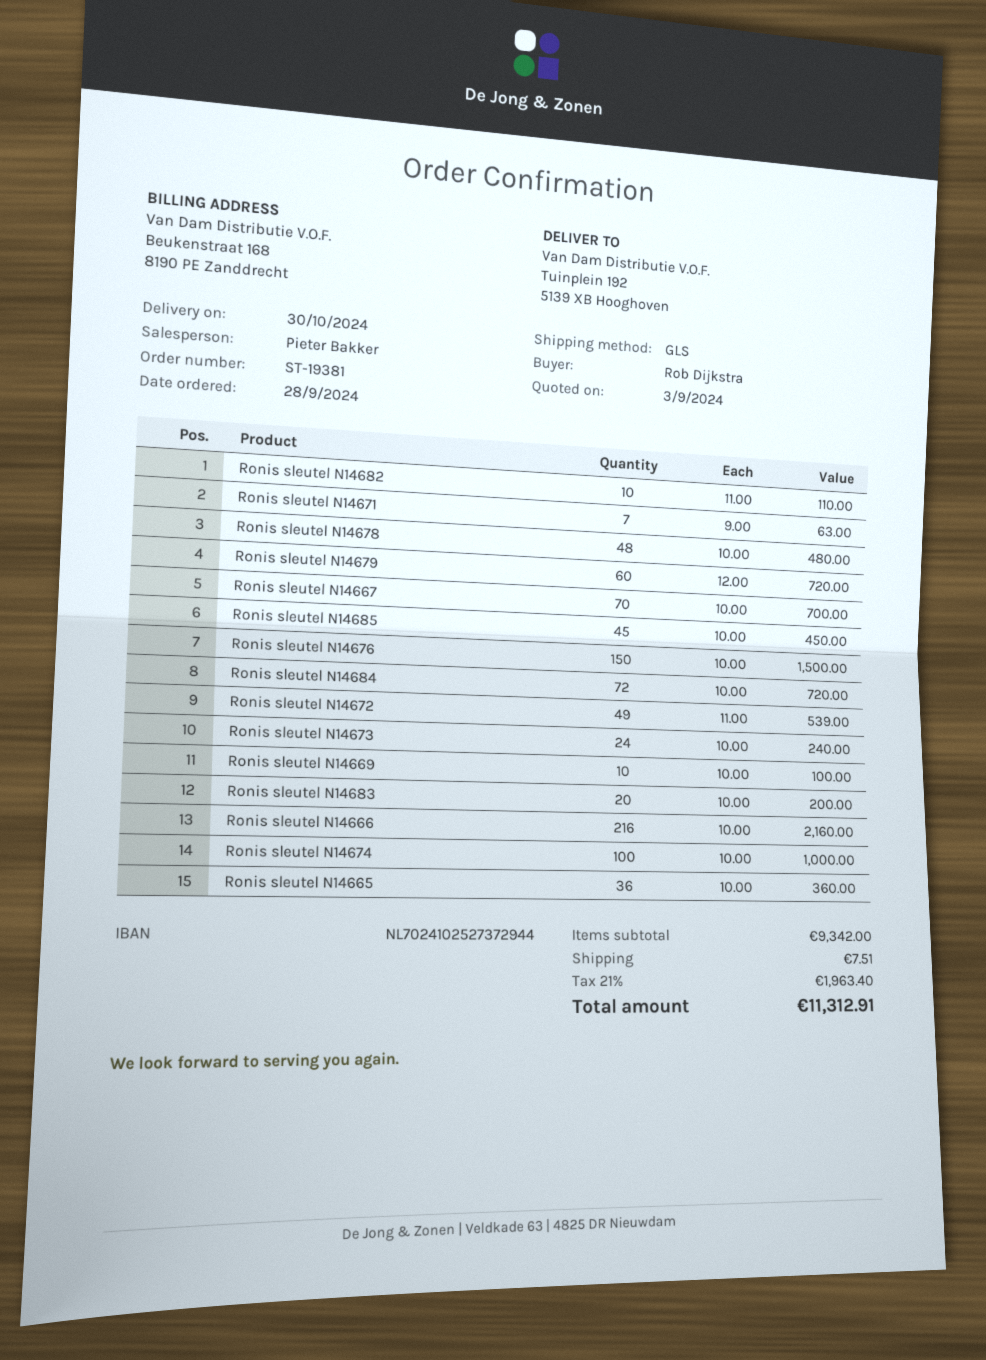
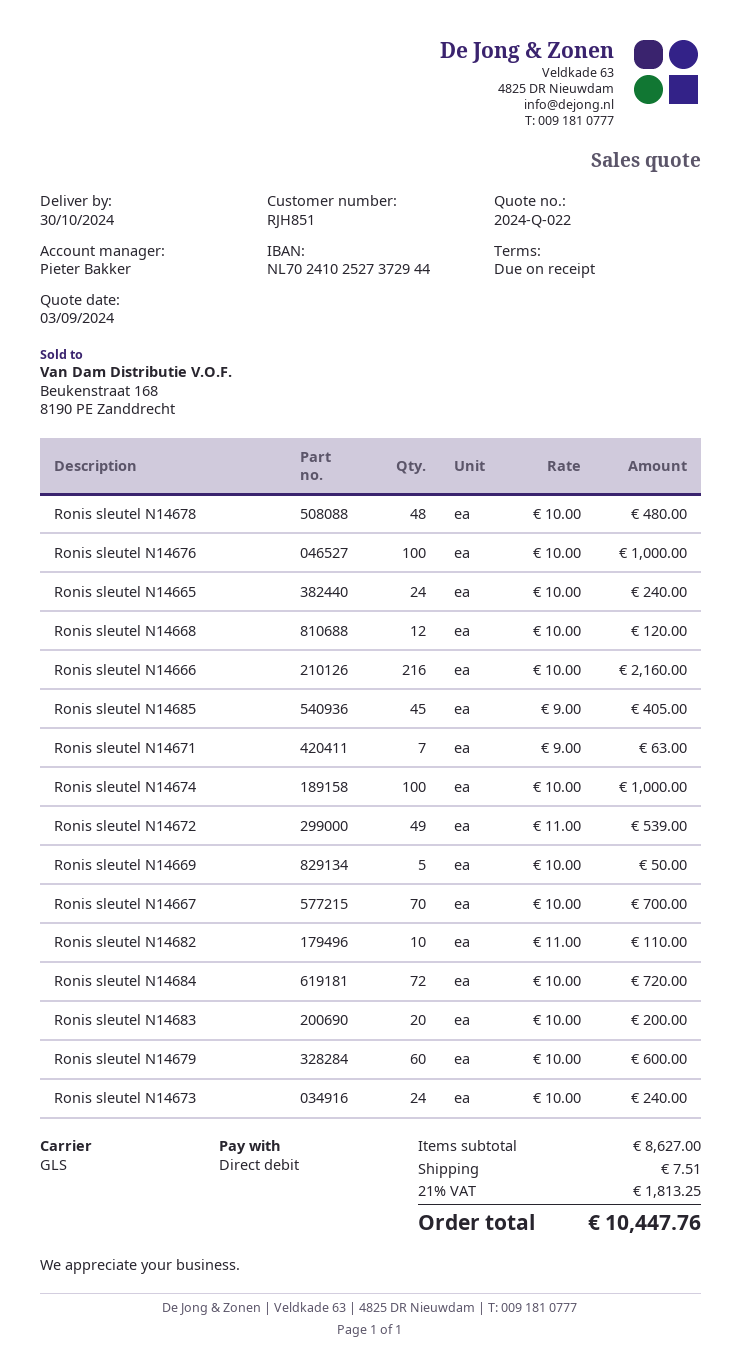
Ronis sleutel N14679: 60 x 12.00 = 720.00 -> 60 x 10.00 = 600.00
Ronis sleutel N14685: 45 x 10.00 = 450.00 -> 45 x 9.00 = 405.00
Ronis sleutel N14676: 150 x 10.00 = 1500.00 -> 100 x 10.00 = 1000.00
Ronis sleutel N14669: 10 x 10.00 = 100.00 -> 5 x 10.00 = 50.00
Ronis sleutel N14665: 36 x 10.00 = 360.00 -> 24 x 10.00 = 240.00
Ronis sleutel N14668: none -> 12 x 10.00 = 120.00
subtotal: 9342.00 -> 8627.00
tax: 21% = 1963.40 -> 21% = 1813.25
total: 11312.91 -> 10447.76

